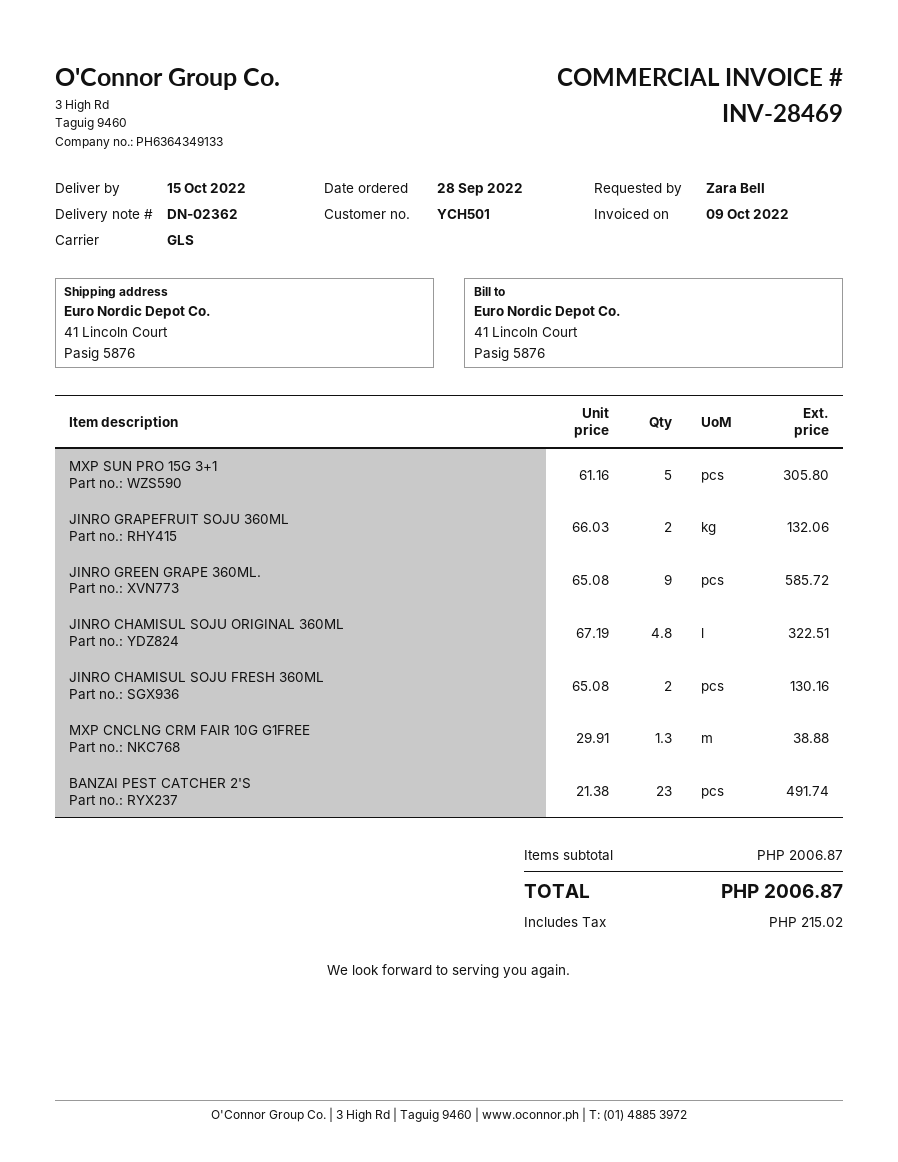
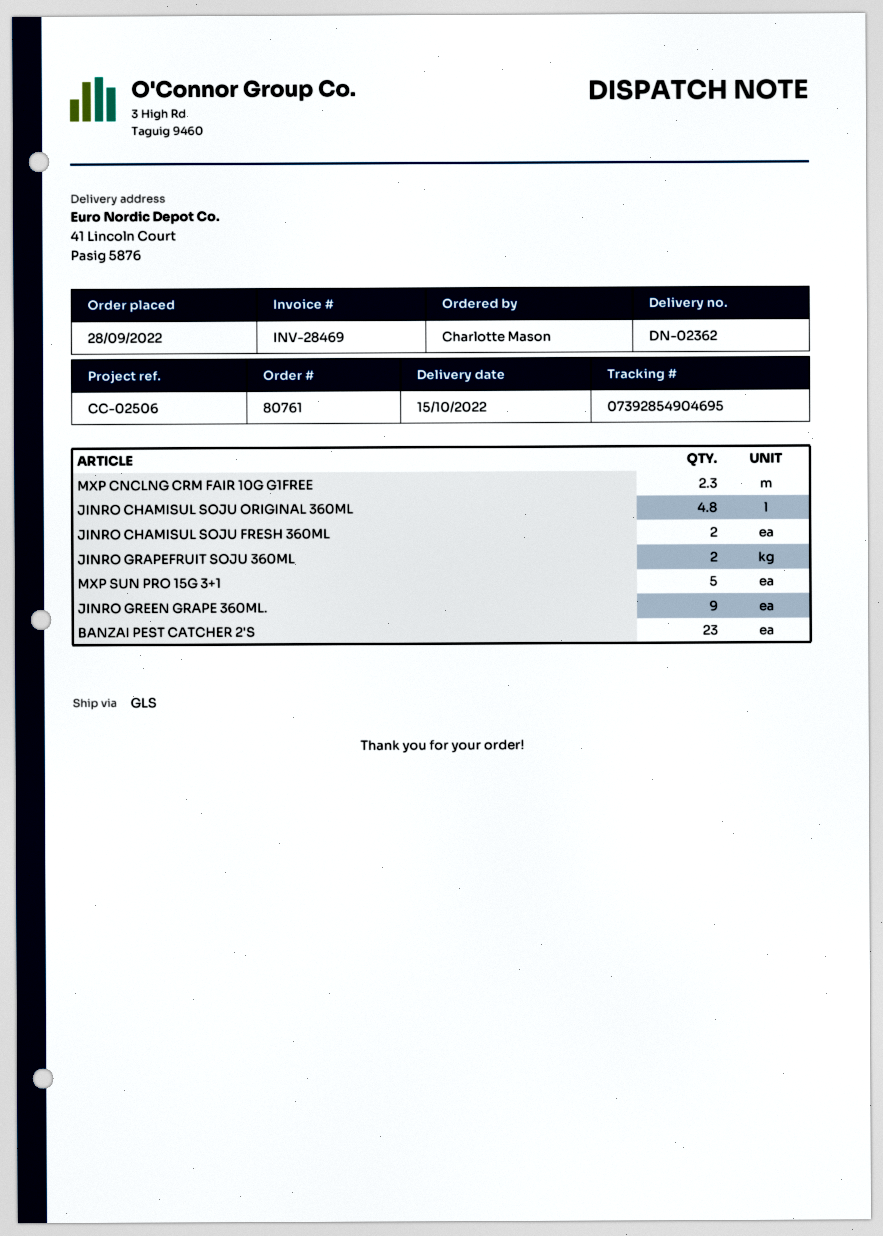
ordered by: Zara Bell -> Charlotte Mason
MXP CNCLNG CRM FAIR 10G G1FREE: 1.3 -> 2.3

